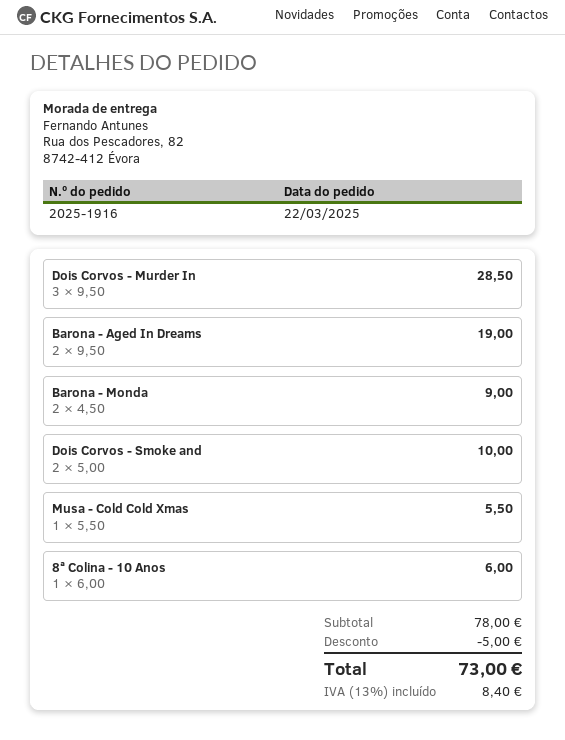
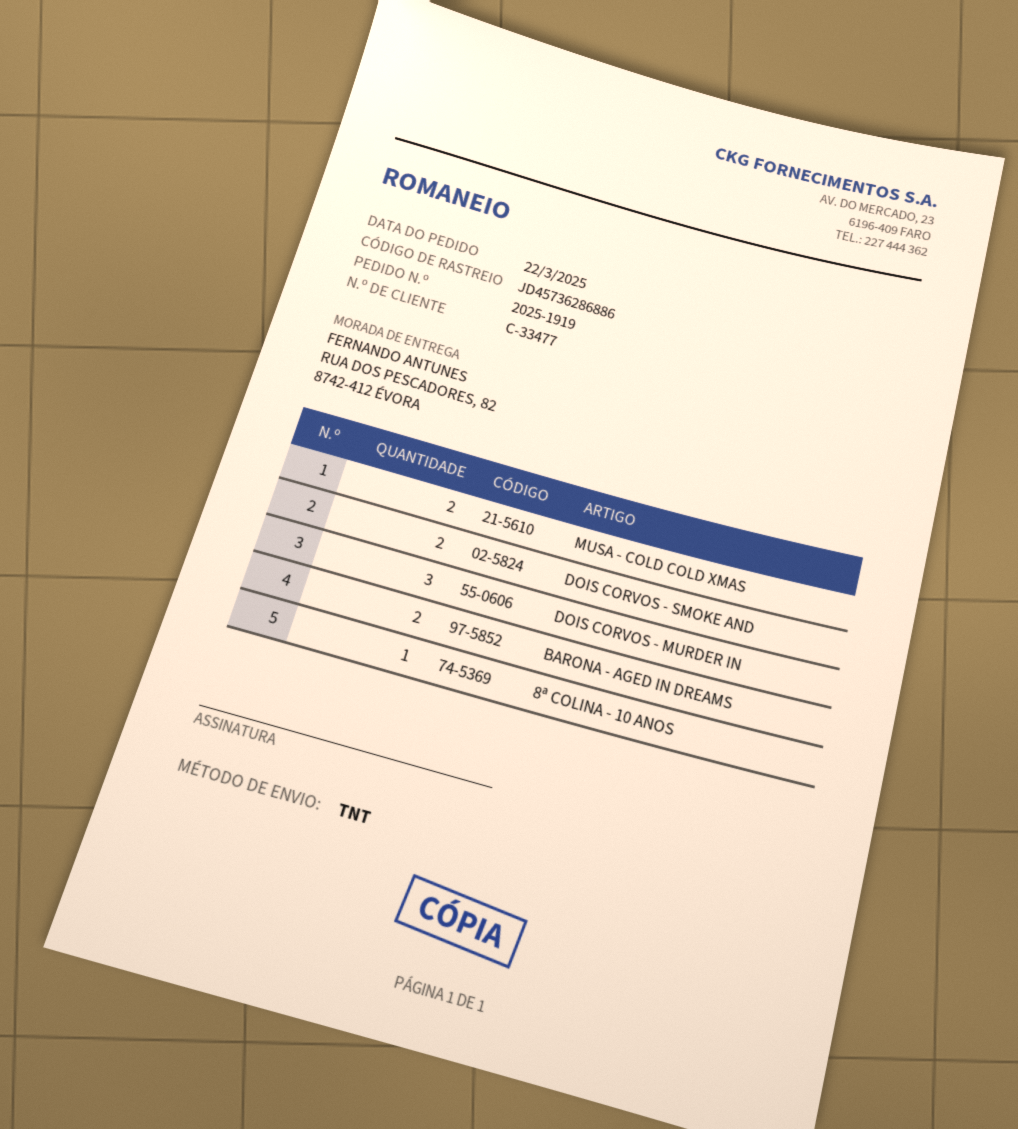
order number: 2025-1916 -> 2025-1919
Barona - Monda: 2 -> none
Musa - Cold Cold Xmas: 1 -> 2

